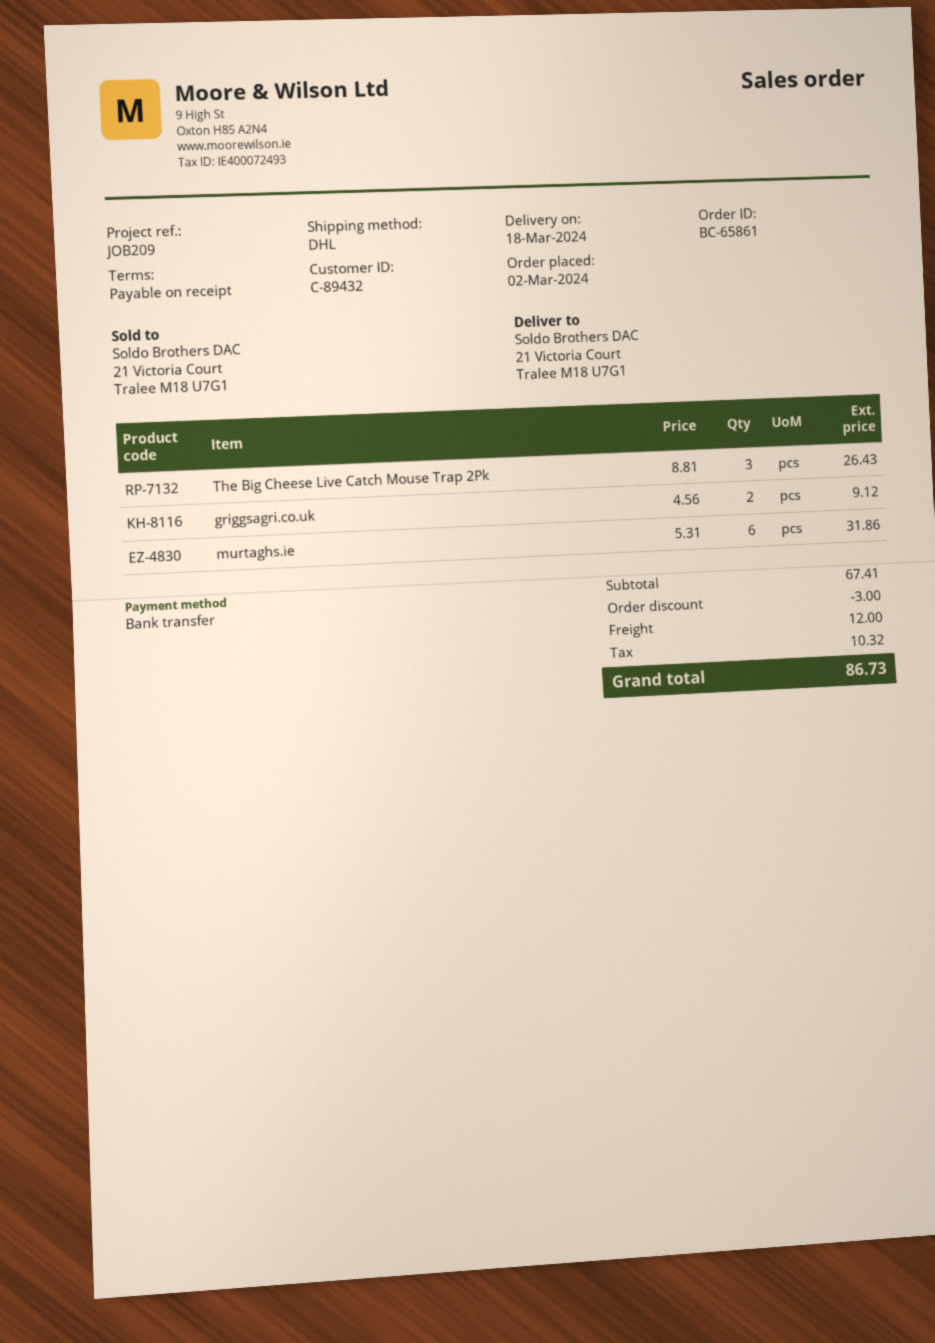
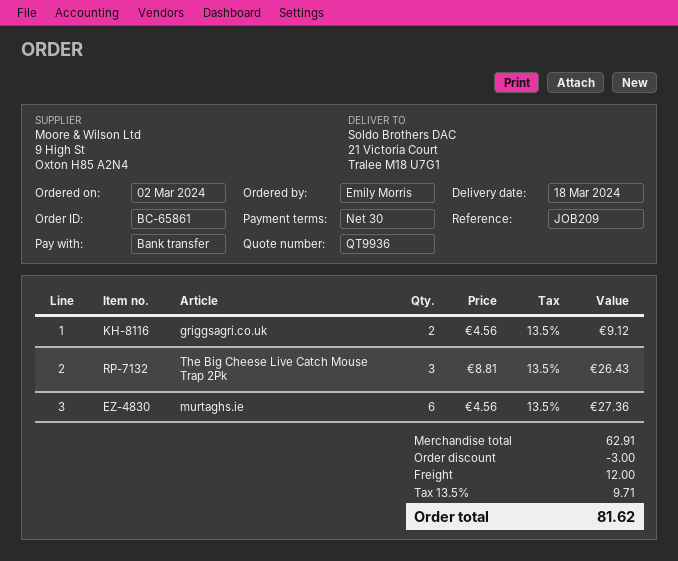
payment terms: on receipt -> 30 days
murtaghs.ie: 6 x 5.31 = 31.86 -> 6 x 4.56 = 27.36
subtotal: 67.41 -> 62.91
tax: 10.32 -> 9.71
total: 86.73 -> 81.62

